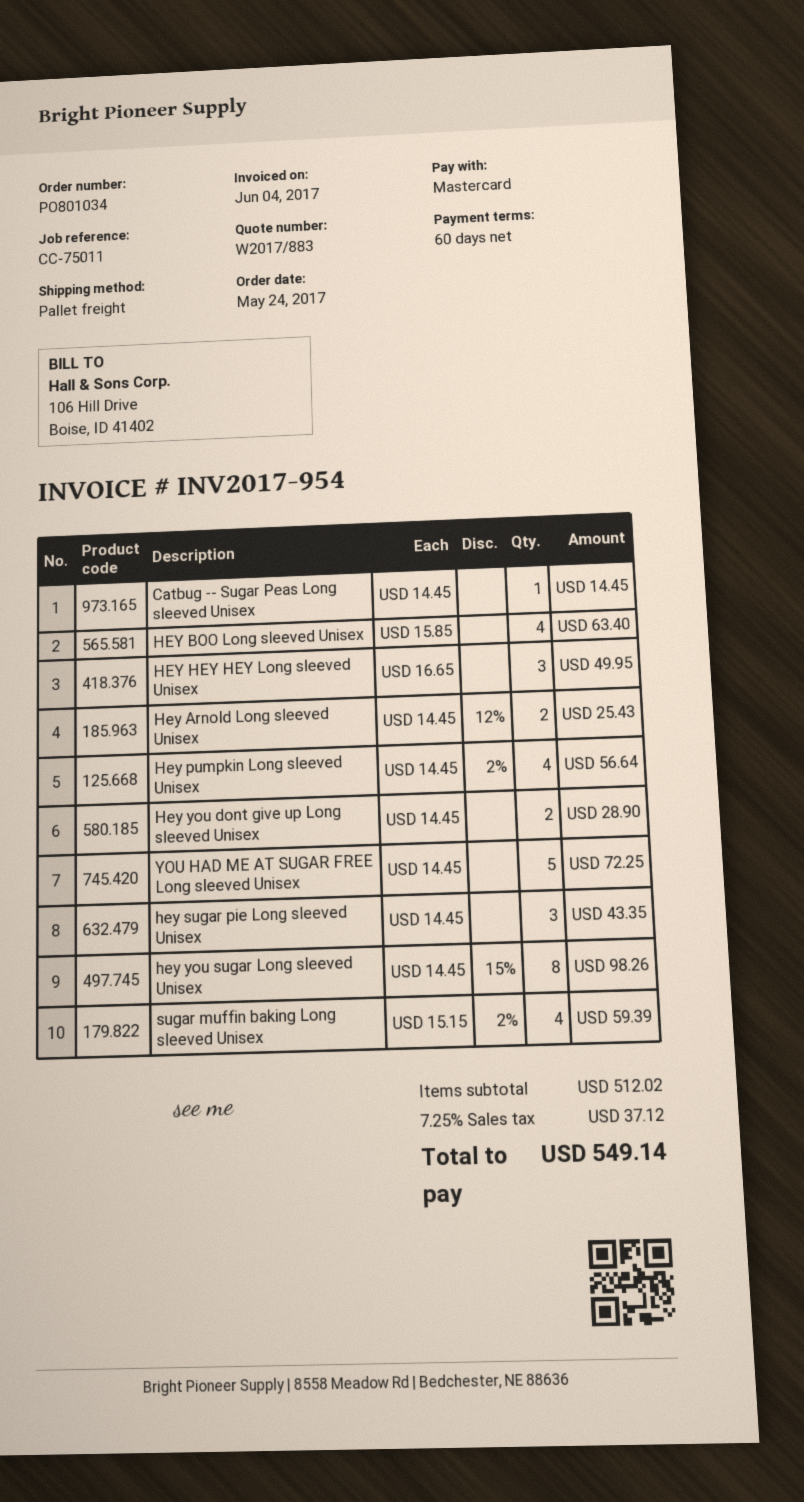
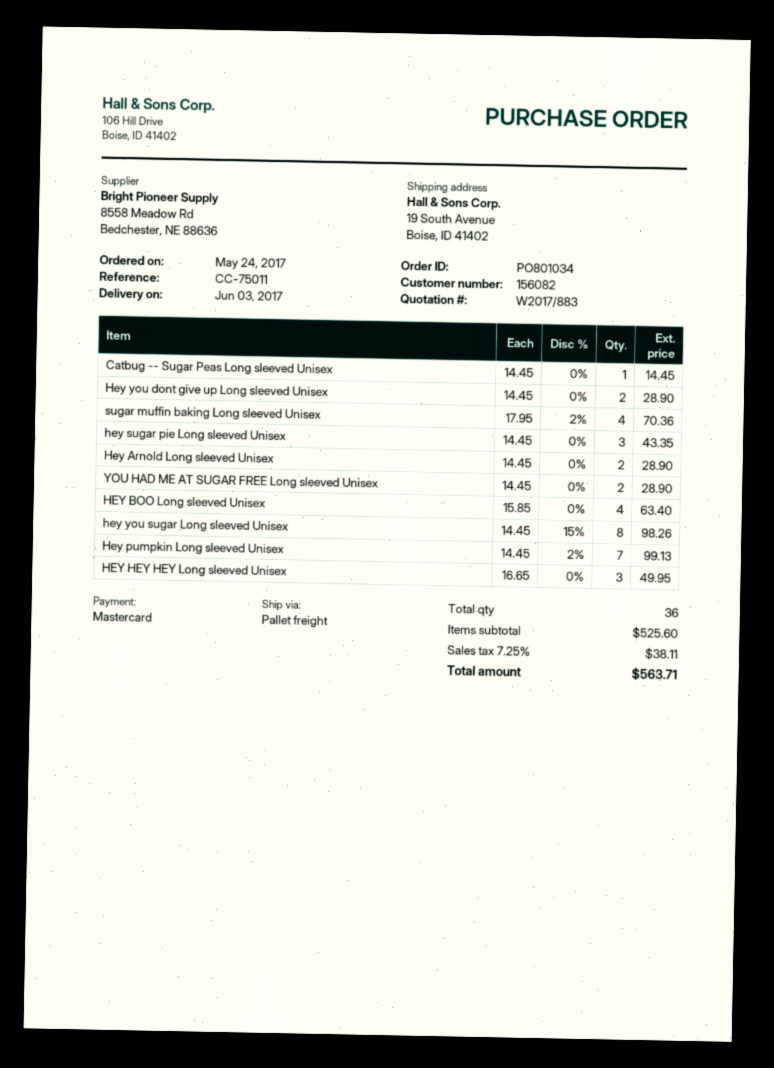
Hey Arnold Long sleeved Unisex: 2 x 14.45 - 12% = 25.43 -> 2 x 14.45 = 28.90
Hey pumpkin Long sleeved Unisex: 4 x 14.45 - 2% = 56.64 -> 7 x 14.45 - 2% = 99.13
YOU HAD ME AT SUGAR FREE Long sleeved Unisex: 5 x 14.45 = 72.25 -> 2 x 14.45 = 28.90
sugar muffin baking Long sleeved Unisex: 4 x 15.15 - 2% = 59.39 -> 4 x 17.95 - 2% = 70.36
subtotal: 512.02 -> 525.60
tax: 7.25% = 37.12 -> 7.25% = 38.11
total: 549.14 -> 563.71

